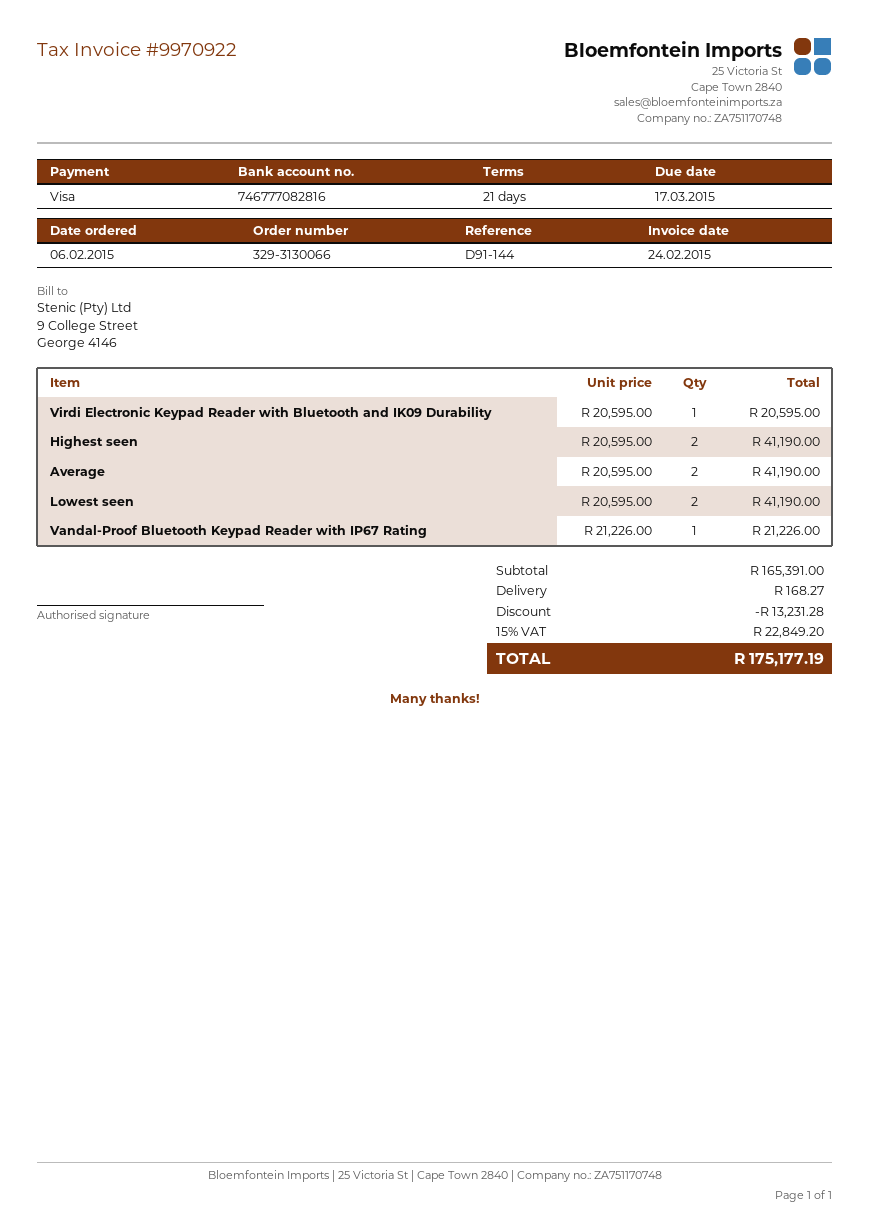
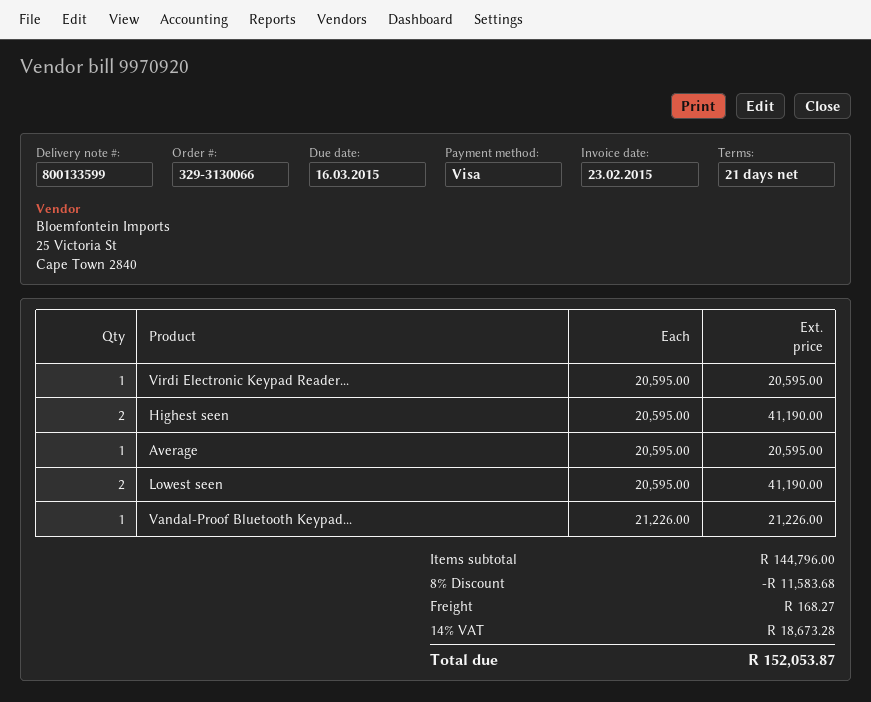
invoice number: 9970922 -> 9970920
invoice date: 2015-02-24 -> 2015-02-23
due date: 2015-03-17 -> 2015-03-16
Average: 2 x 20595.00 = 41190.00 -> 1 x 20595.00 = 20595.00
subtotal: 165391.00 -> 144796.00
discount: 13231.28 -> 11583.68
tax: 15% = 22849.20 -> 14% = 18673.28
total: 175177.19 -> 152053.87

